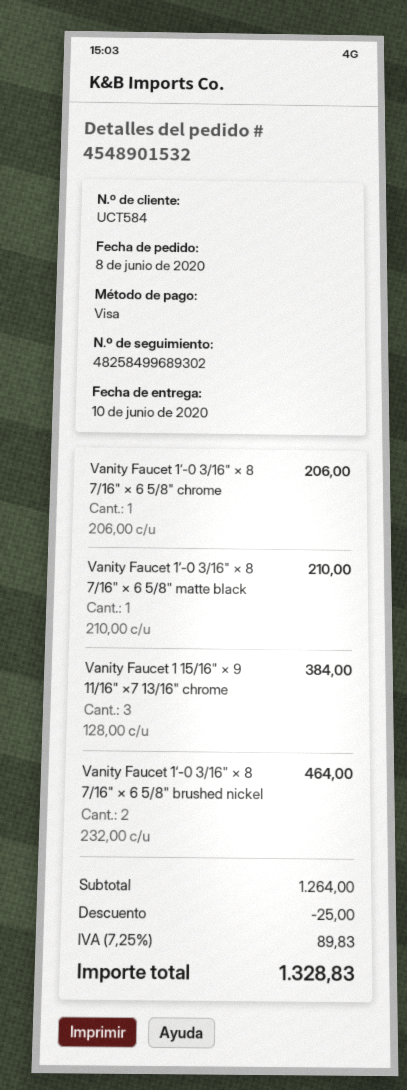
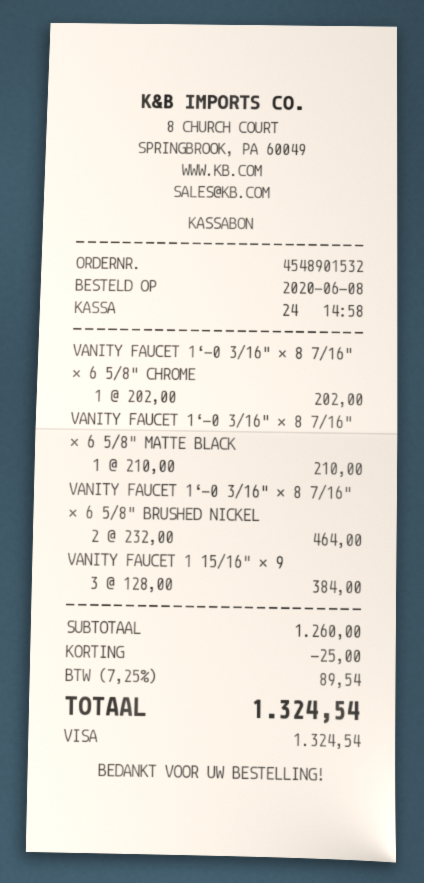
Vanity Faucet 1‘-0 3/16" × 8 7/16" × 6 5/8" chrome: 1 x 206.00 = 206.00 -> 1 x 202.00 = 202.00
subtotal: 1264.00 -> 1260.00
tax: 7.25% = 89.83 -> 7.25% = 89.54
total: 1328.83 -> 1324.54

